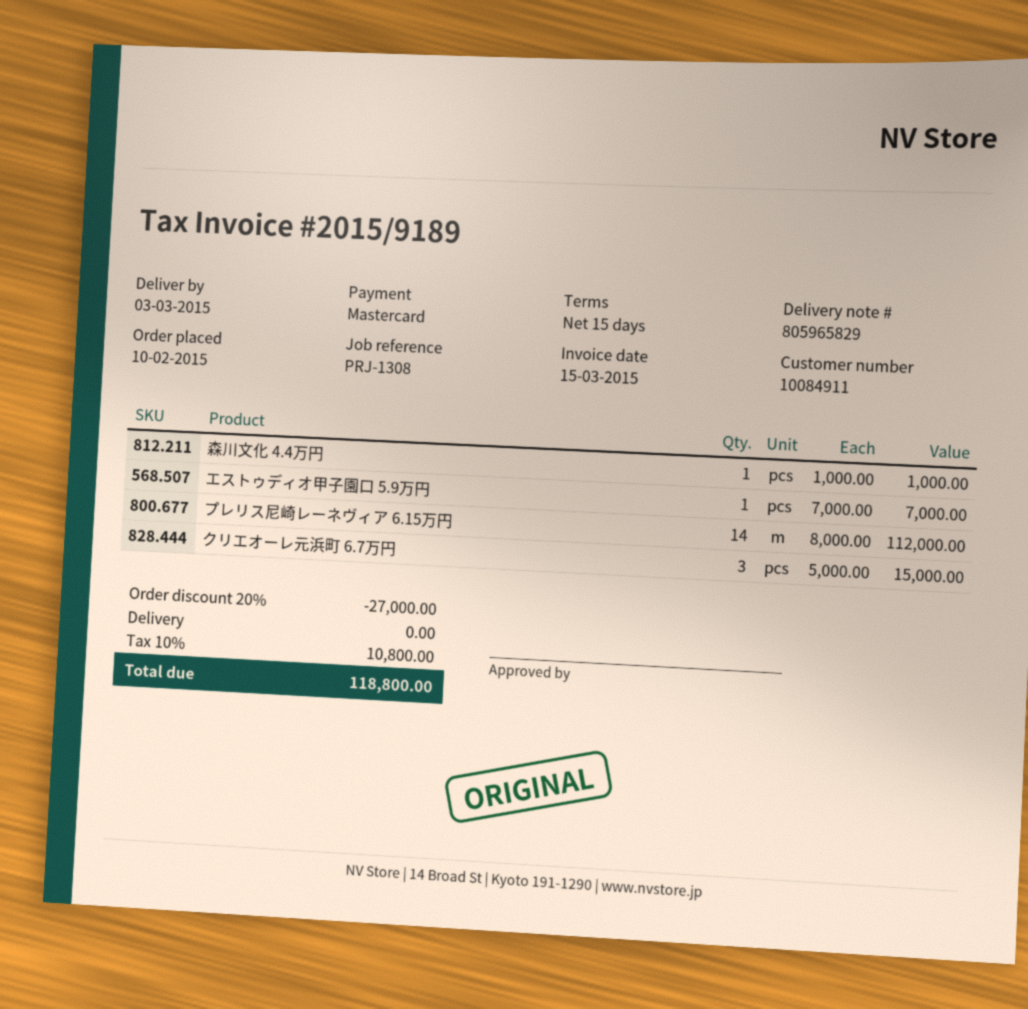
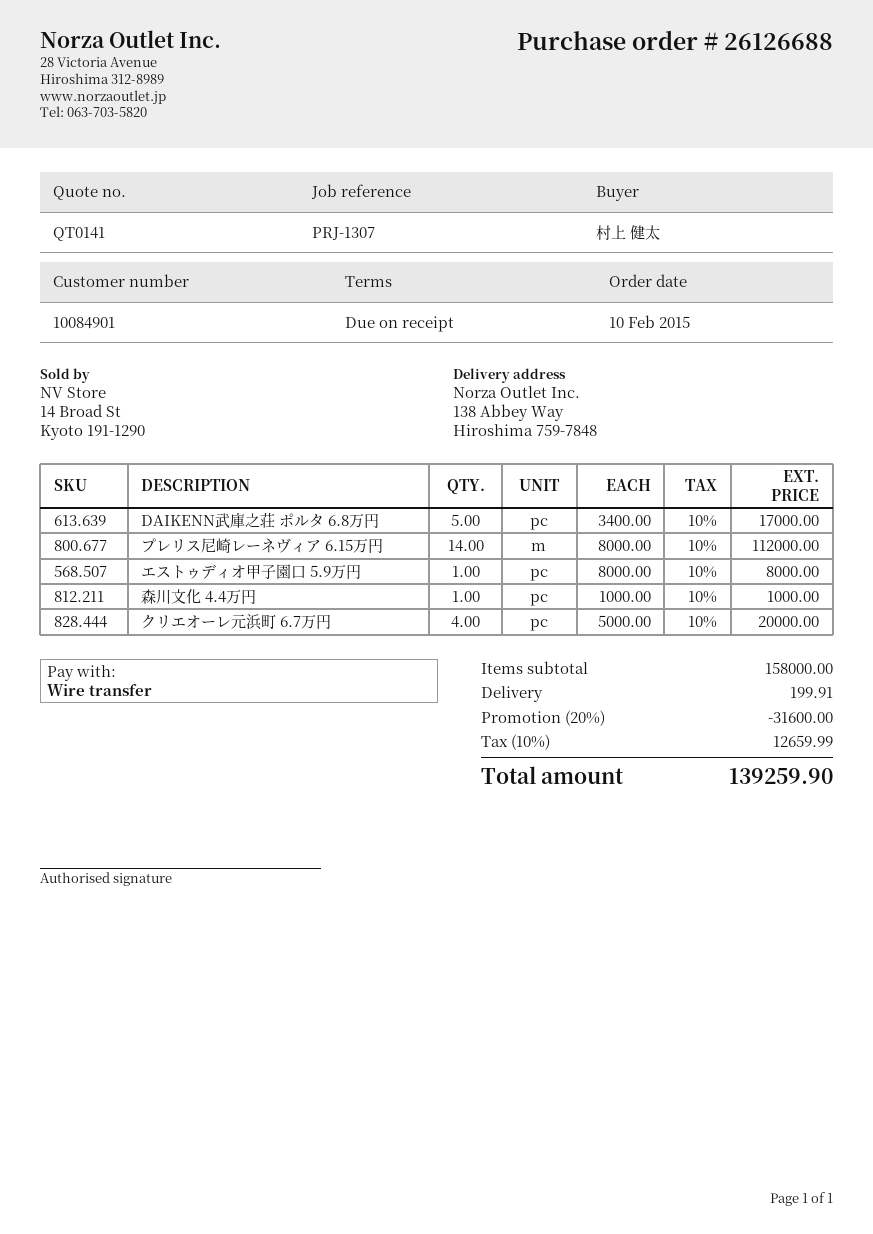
payment terms: 15 days -> on receipt
customer number: 10084911 -> 10084901
reference: PRJ-1308 -> PRJ-1307
payment method: Mastercard -> bank transfer
エストゥディオ甲子園口 5.9万円: 1 x 7000.00 = 7000.00 -> 1 x 8000.00 = 8000.00
クリエオーレ元浜町 6.7万円: 3 x 5000.00 = 15000.00 -> 4 x 5000.00 = 20000.00
DAIKENN武庫之荘 ポルタ 6.8万円: none -> 5 x 3400.00 = 17000.00
discount: 20% = 27000.00 -> 20% = 31600.00
shipping: 0.00 -> 199.91
tax: 10% = 10800.00 -> 10% = 12659.99
total: 118800.00 -> 139259.90

